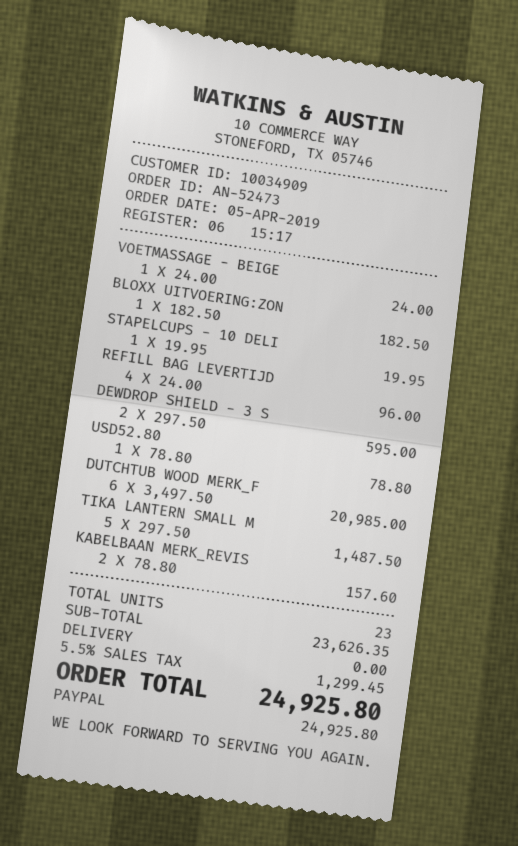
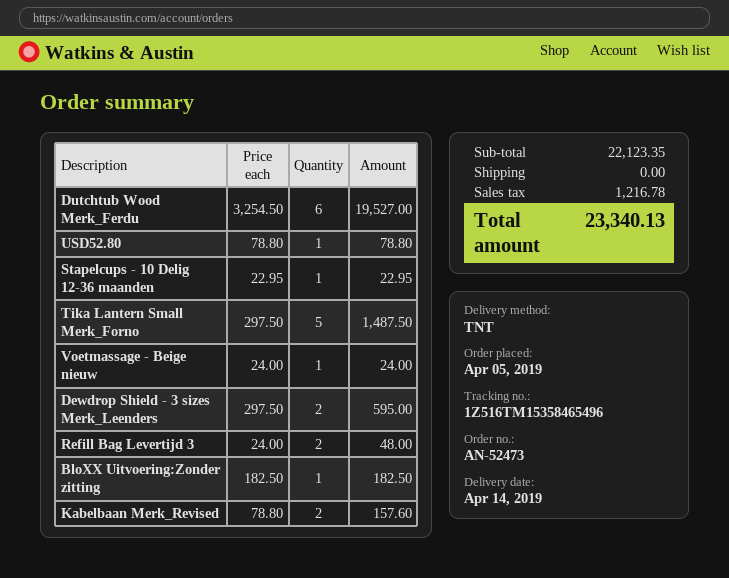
STAPELCUPS - 10 DELI: 1 x 19.95 = 19.95 -> 1 x 22.95 = 22.95
REFILL BAG LEVERTIJD: 4 x 24.00 = 96.00 -> 2 x 24.00 = 48.00
DUTCHTUB WOOD MERK_F: 6 x 3497.50 = 20985.00 -> 6 x 3254.50 = 19527.00
subtotal: 23626.35 -> 22123.35
tax: 1299.45 -> 1216.78
total: 24925.80 -> 23340.13

